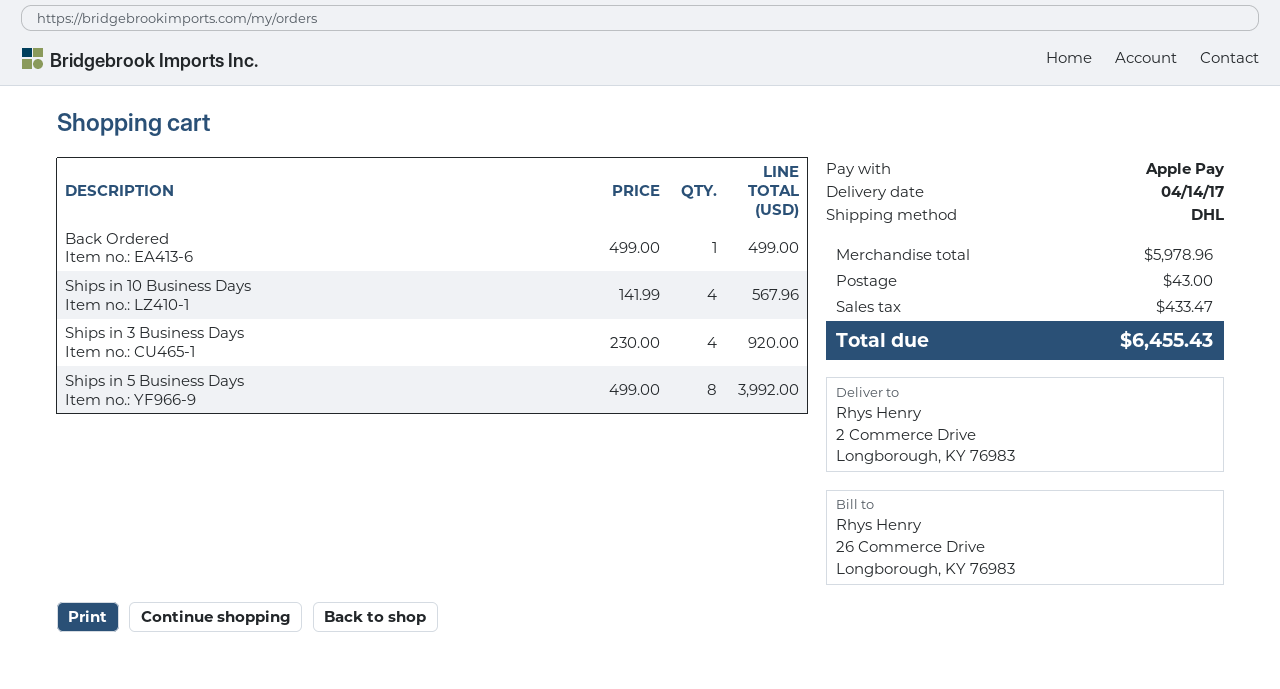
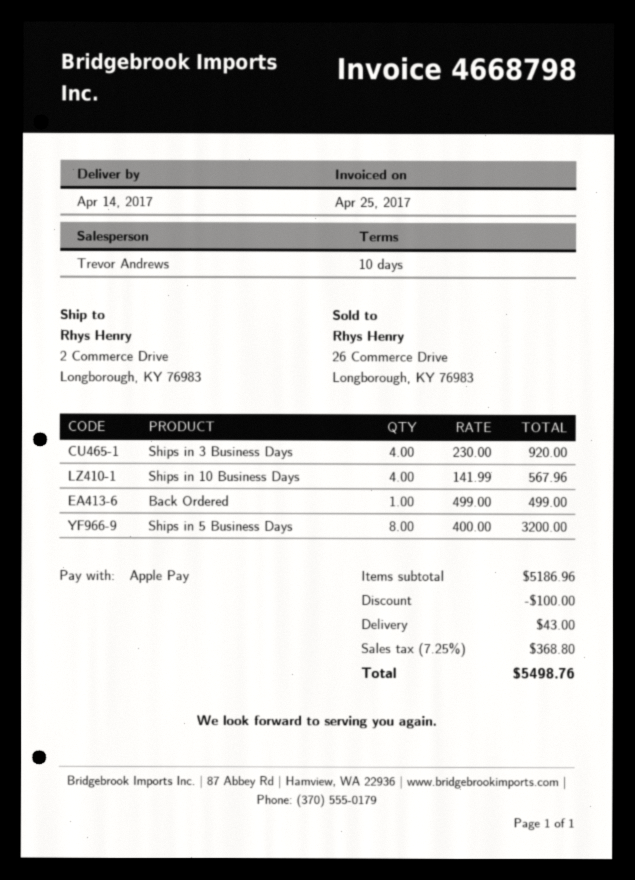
Ships in 5 Business Days: 8 x 499.00 = 3992.00 -> 8 x 400.00 = 3200.00
subtotal: 5978.96 -> 5186.96
discount: none -> 100.00
tax: 433.47 -> 368.80
total: 6455.43 -> 5498.76

